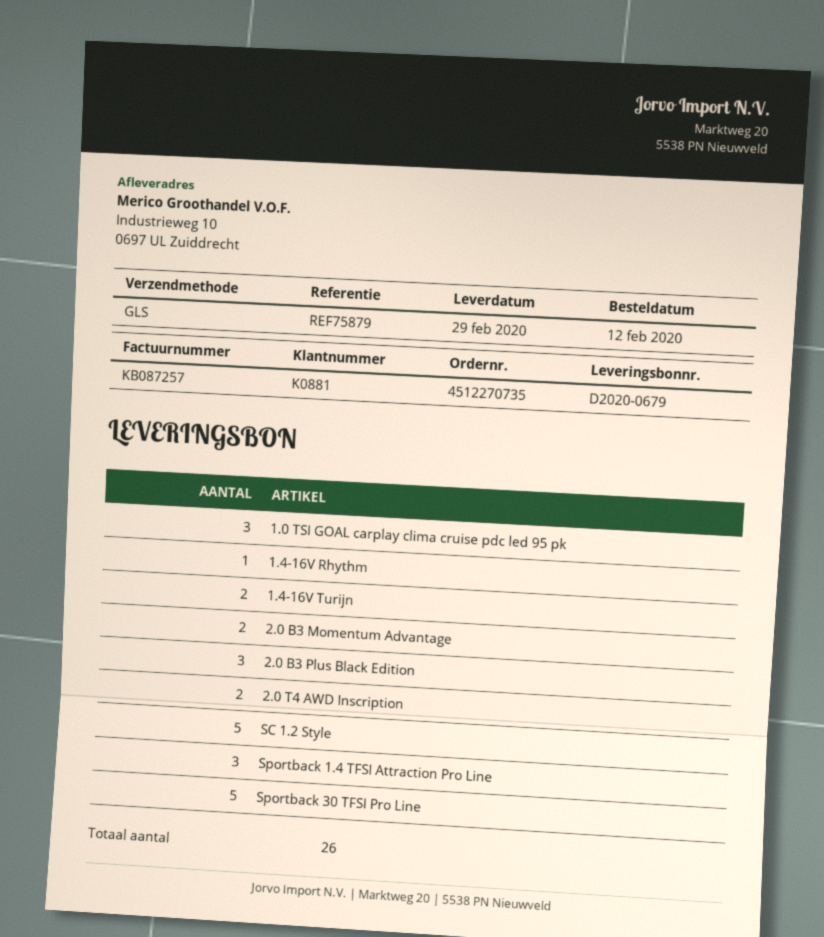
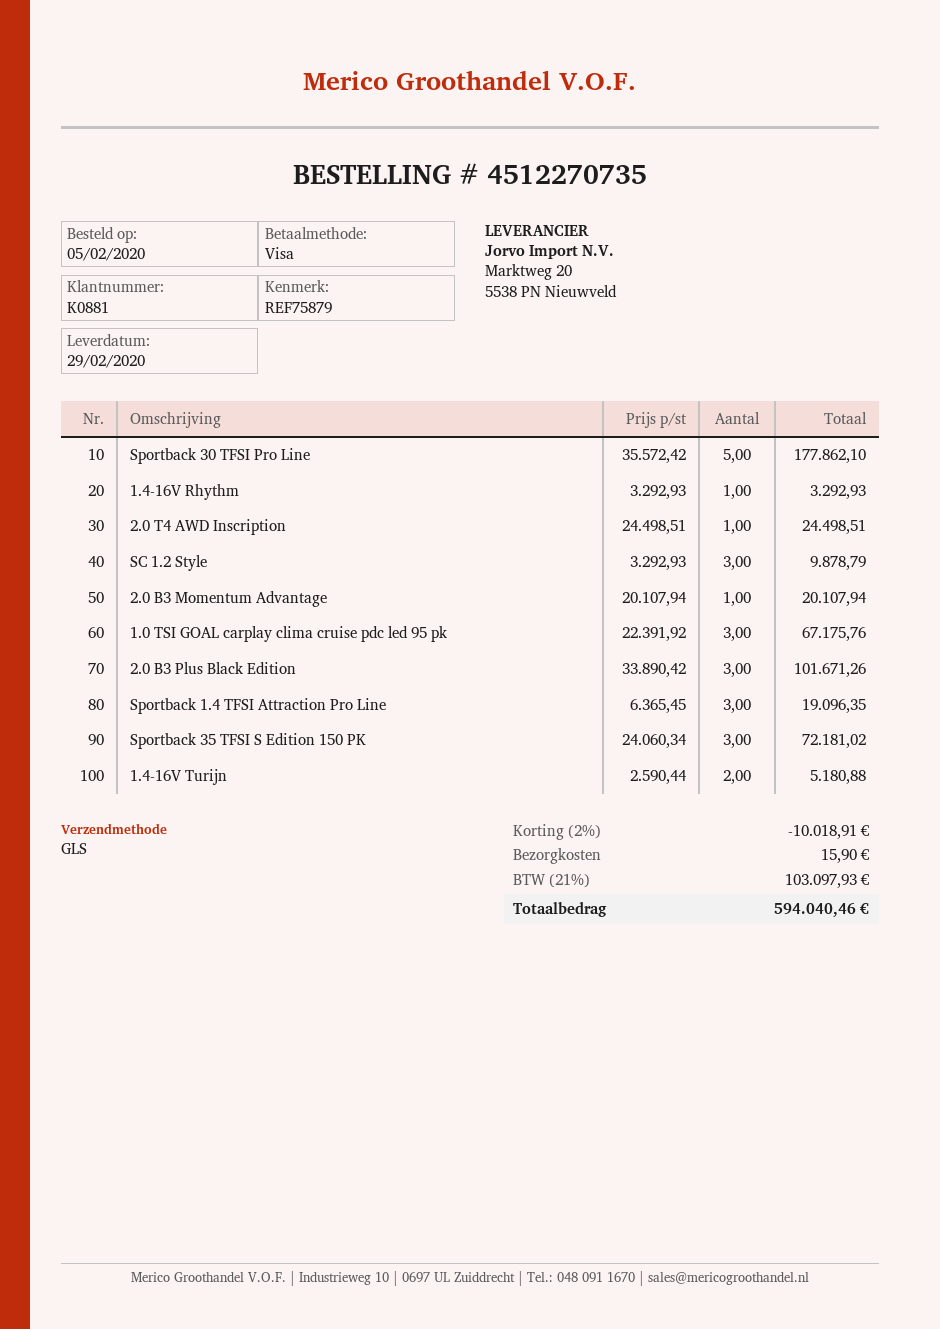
order date: 2020-02-12 -> 2020-02-05
2.0 B3 Momentum Advantage: 2 -> 1
2.0 T4 AWD Inscription: 2 -> 1
SC 1.2 Style: 5 -> 3
Sportback 35 TFSI S Edition 150 PK: none -> 3

